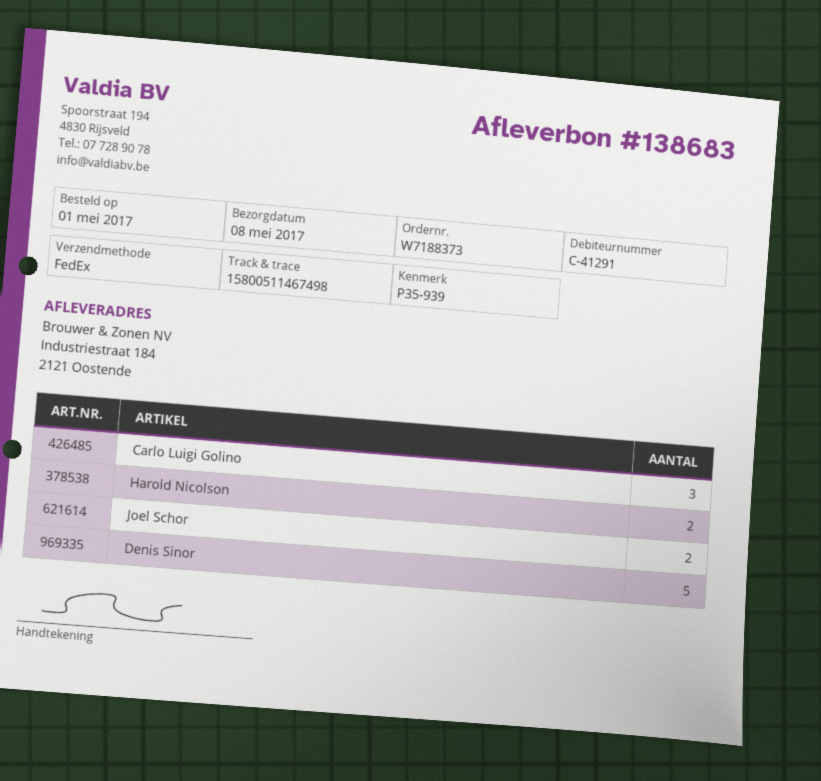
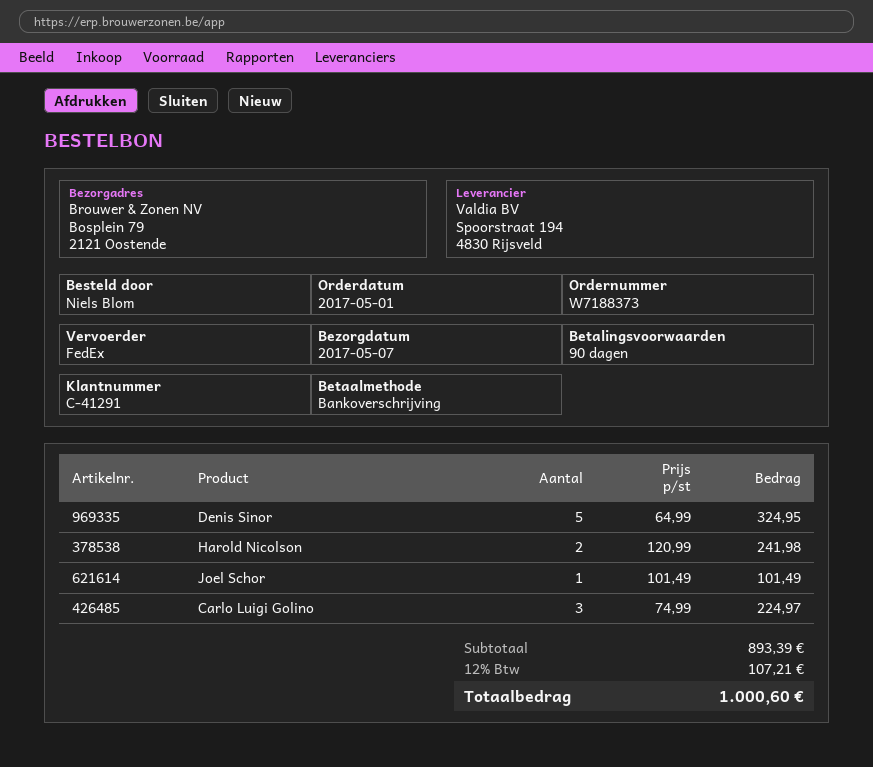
delivery date: 2017-05-08 -> 2017-05-07
ship to: Industriestraat 184, 2121 Oostende -> Bosplein 79, 2121 Oostende
Joel Schor: 2 -> 1

